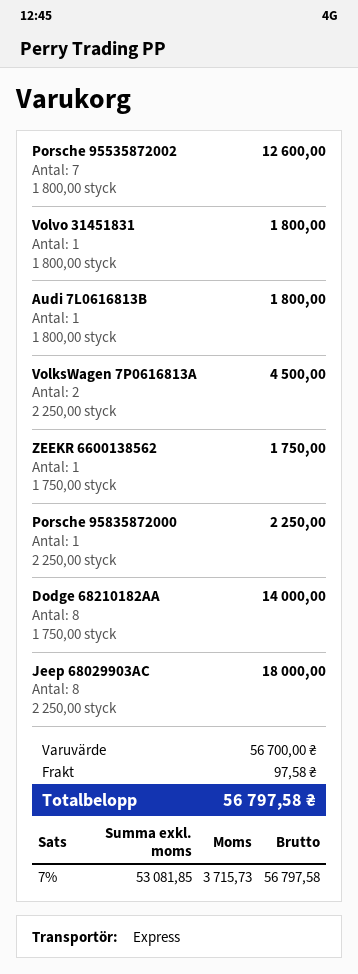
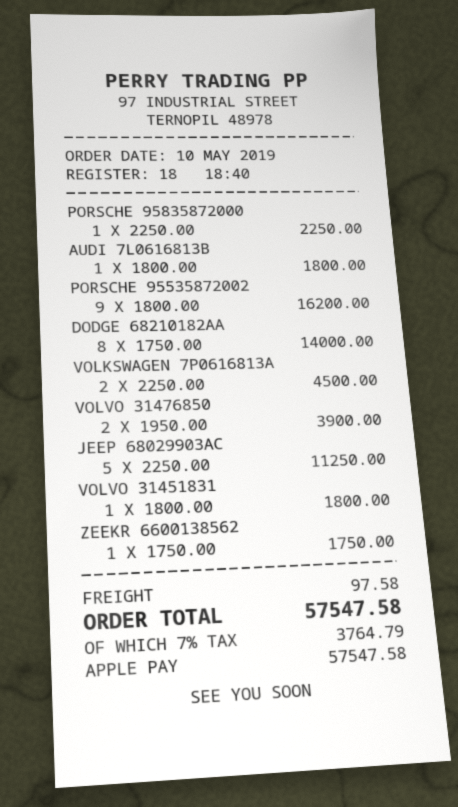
Porsche 95535872002: 7 x 1800.00 = 12600.00 -> 9 x 1800.00 = 16200.00
Jeep 68029903AC: 8 x 2250.00 = 18000.00 -> 5 x 2250.00 = 11250.00
VOLVO 31476850: none -> 2 x 1950.00 = 3900.00
tax: 7% = 3715.73 -> 7% = 3764.79
total: 56797.58 -> 57547.58

